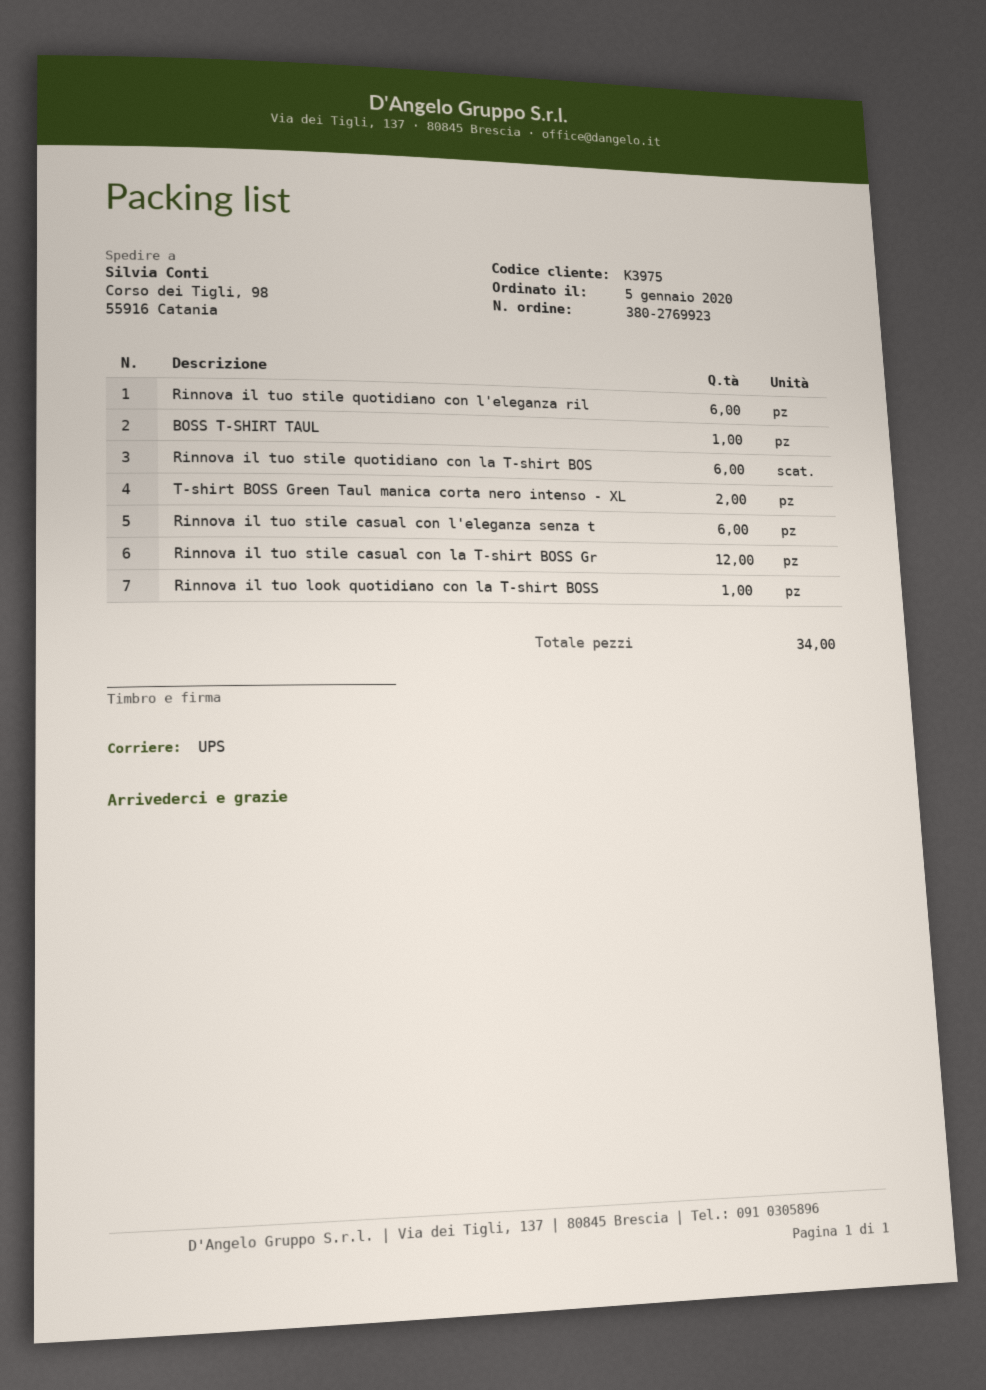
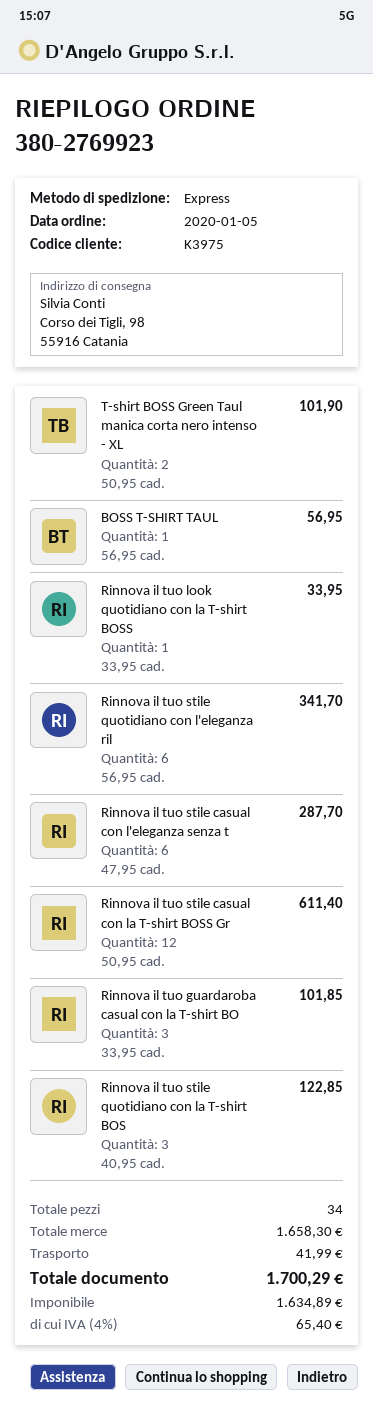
shipping method: UPS -> express
Rinnova il tuo stile quotidiano con la T-shirt BOS: 6 -> 3
Rinnova il tuo guardaroba casual con la T-shirt BO: none -> 3

